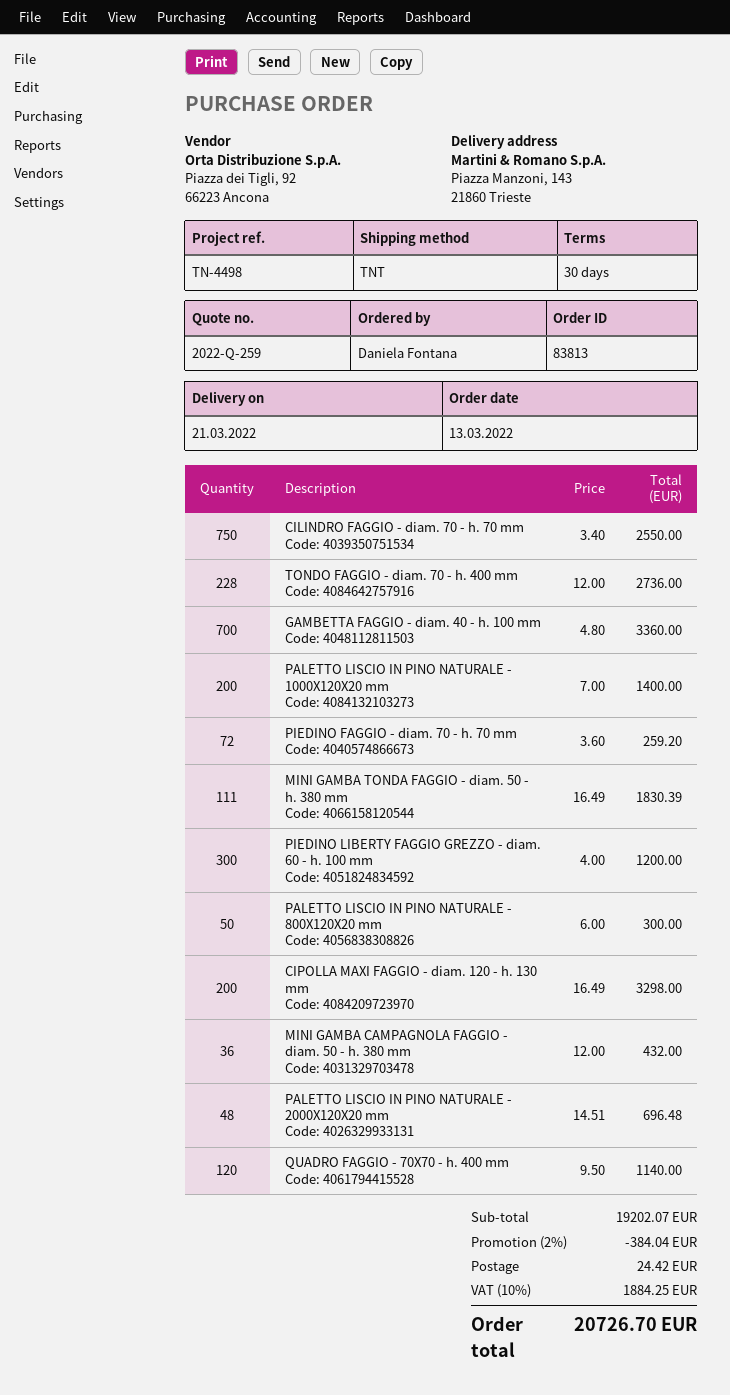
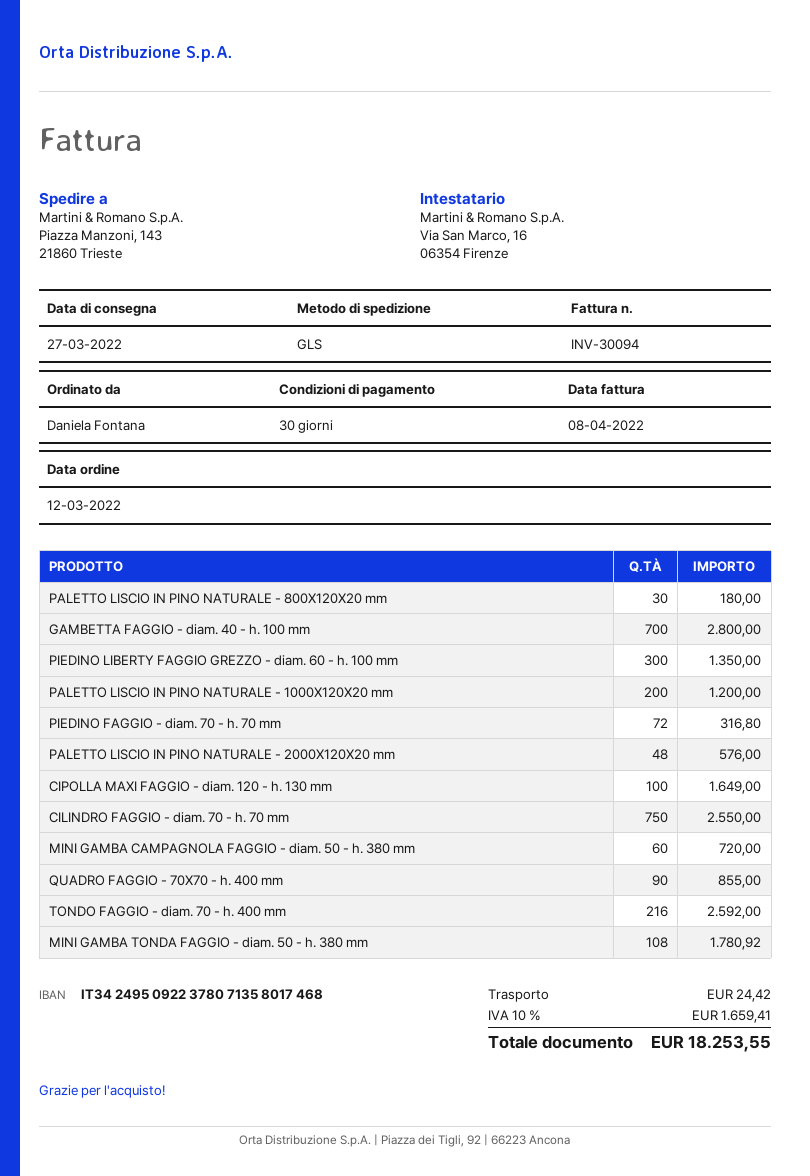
order date: 2022-03-13 -> 2022-03-12
delivery date: 2022-03-21 -> 2022-03-27
shipping method: TNT -> GLS
TONDO FAGGIO - diam. 70 - h. 400 mm: 228 for 2736.00 -> 216 for 2592.00
GAMBETTA FAGGIO - diam. 40 - h. 100 mm: 700 for 3360.00 -> 700 for 2800.00
PALETTO LISCIO IN PINO NATURALE - 1000X120X20 mm: 200 for 1400.00 -> 200 for 1200.00
PIEDINO FAGGIO - diam. 70 - h. 70 mm: 72 for 259.20 -> 72 for 316.80
MINI GAMBA TONDA FAGGIO - diam. 50 - h. 380 mm: 111 for 1830.39 -> 108 for 1780.92
PIEDINO LIBERTY FAGGIO GREZZO - diam. 60 - h. 100 mm: 300 for 1200.00 -> 300 for 1350.00
PALETTO LISCIO IN PINO NATURALE - 800X120X20 mm: 50 for 300.00 -> 30 for 180.00
CIPOLLA MAXI FAGGIO - diam. 120 - h. 130 mm: 200 for 3298.00 -> 100 for 1649.00
MINI GAMBA CAMPAGNOLA FAGGIO - diam. 50 - h. 380 mm: 36 for 432.00 -> 60 for 720.00
PALETTO LISCIO IN PINO NATURALE - 2000X120X20 mm: 48 for 696.48 -> 48 for 576.00
QUADRO FAGGIO - 70X70 - h. 400 mm: 120 for 1140.00 -> 90 for 855.00
discount: 2% = 384.04 -> none
tax: 10% = 1884.25 -> 10% = 1659.41
total: 20726.70 -> 18253.55

